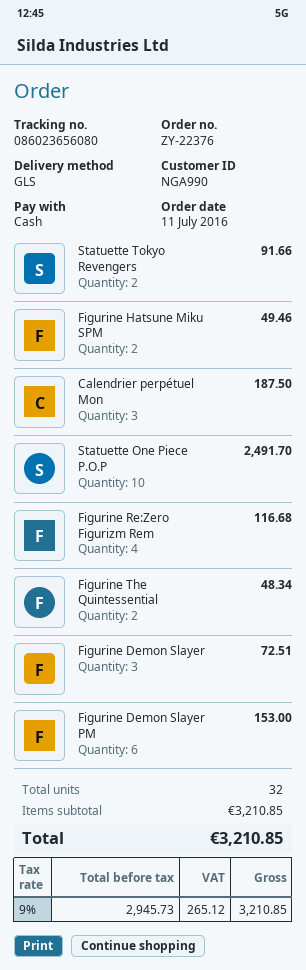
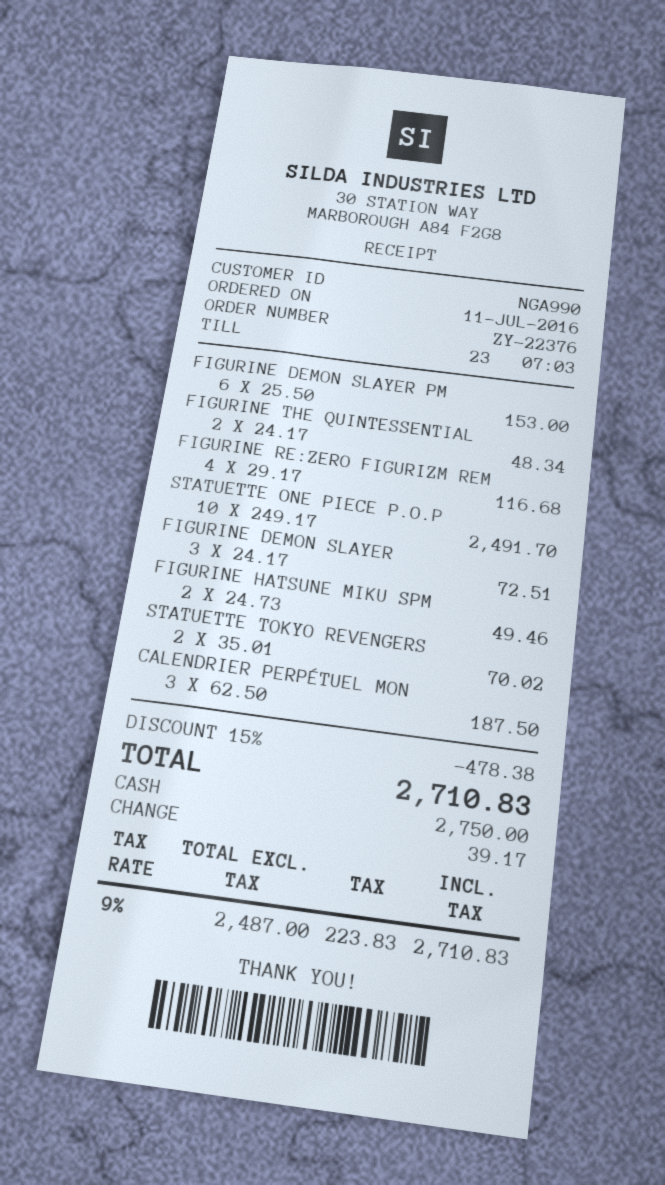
Statuette Tokyo Revengers: 2 for 91.66 -> 2 for 70.02
discount: none -> 15% = 478.38
net: 2945.73 -> 2487.00
tax: 9% = 265.12 -> 9% = 223.83
total: 3210.85 -> 2710.83

